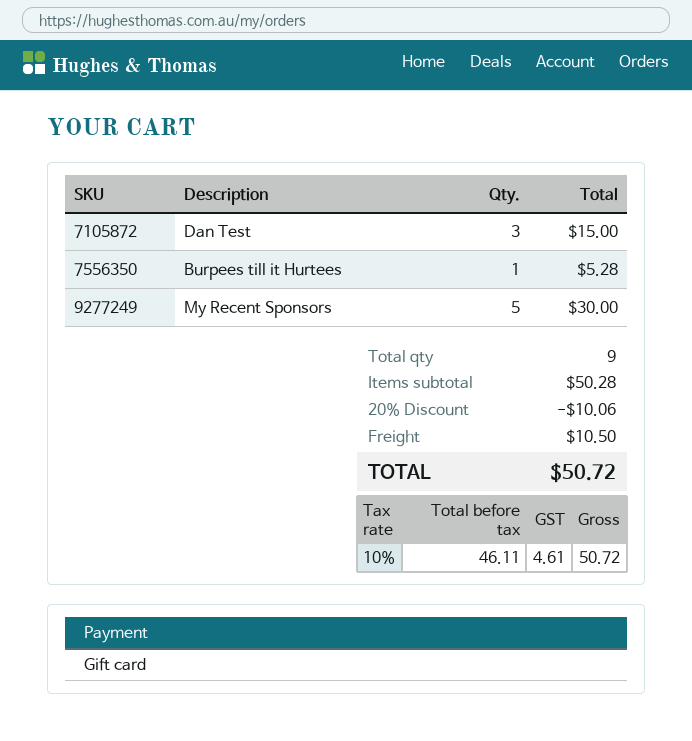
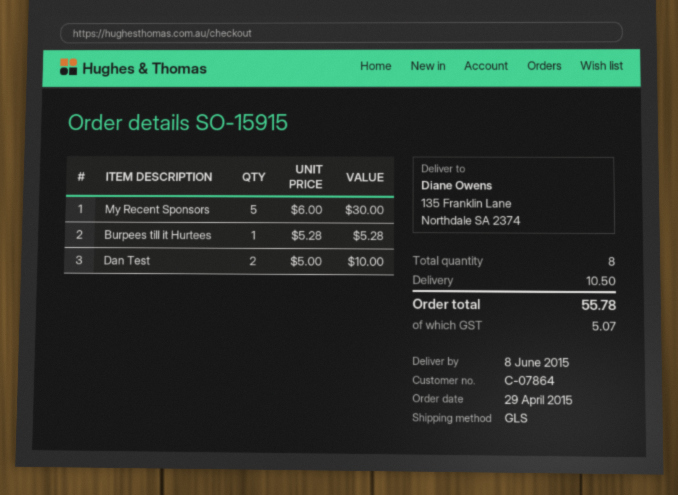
Dan Test: 3 for 15.00 -> 2 for 10.00
total quantity: 9 -> 8
discount: 20% = 10.06 -> none
tax: 4.61 -> 5.07
total: 50.72 -> 55.78

